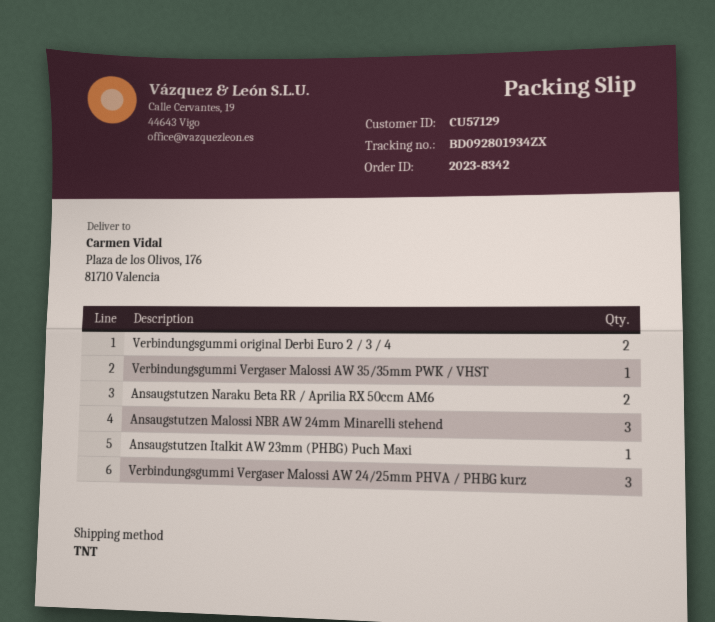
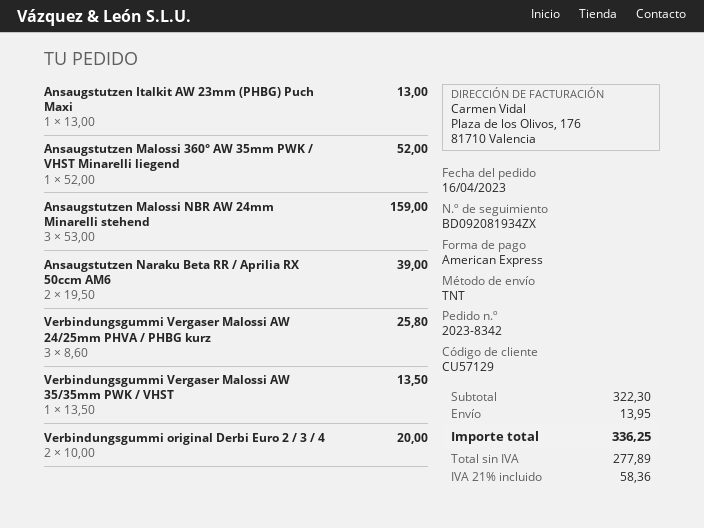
tracking number: BD092801934ZX -> BD092081934ZX
Ansaugstutzen Malossi 360° AW 35mm PWK / VHST Minarelli liegend: none -> 1

